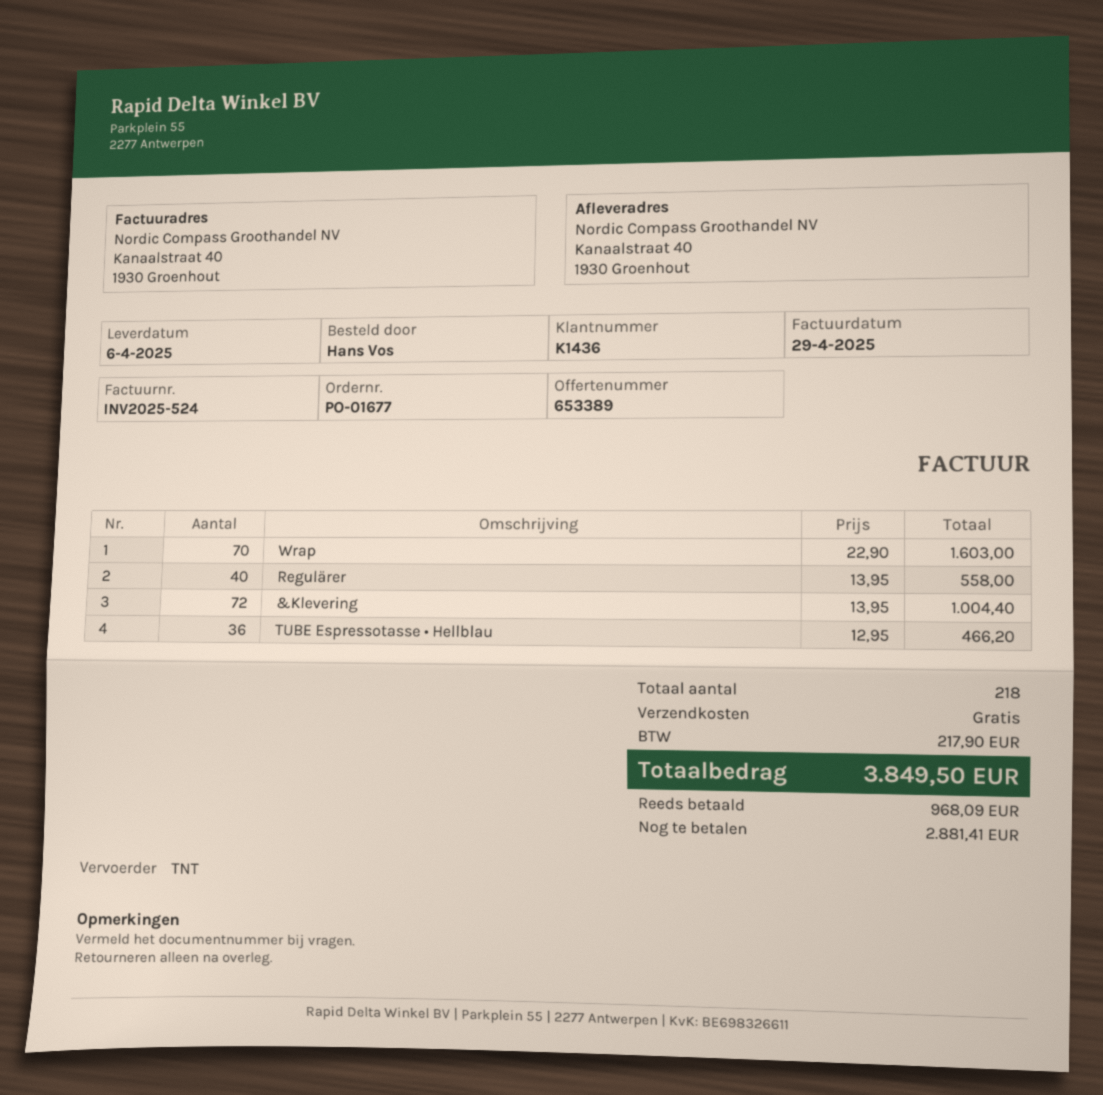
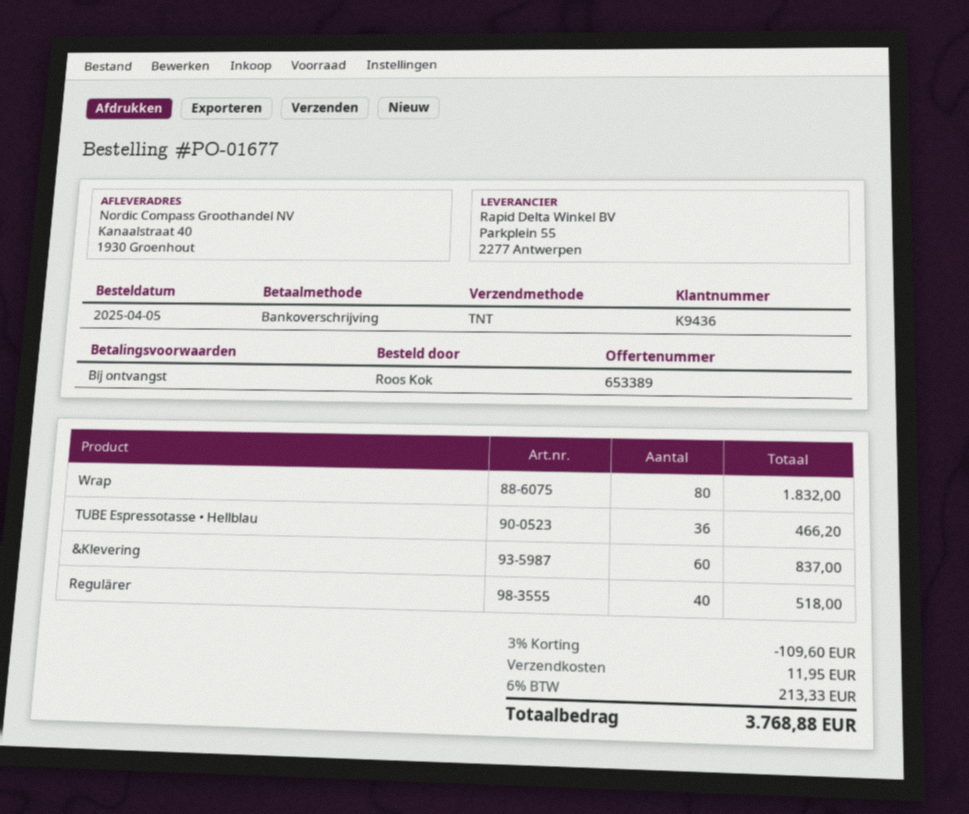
customer number: K1436 -> K9436
ordered by: Hans Vos -> Roos Kok
Wrap: 70 for 1603.00 -> 80 for 1832.00
Regulärer: 40 for 558.00 -> 40 for 518.00
&Klevering: 72 for 1004.40 -> 60 for 837.00
discount: none -> 3% = 109.60
shipping: 0.00 -> 11.95
tax: 217.90 -> 213.33
total: 3849.50 -> 3768.88

